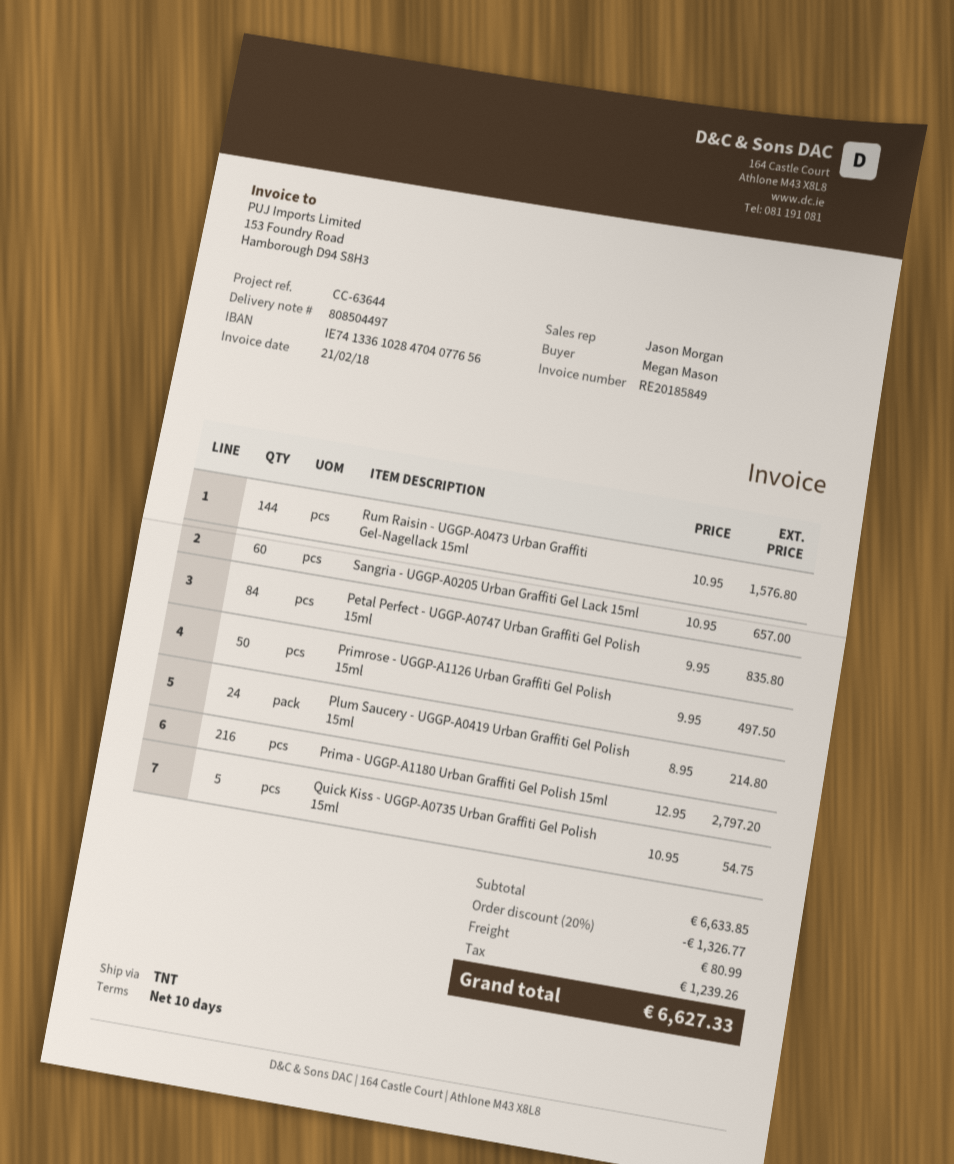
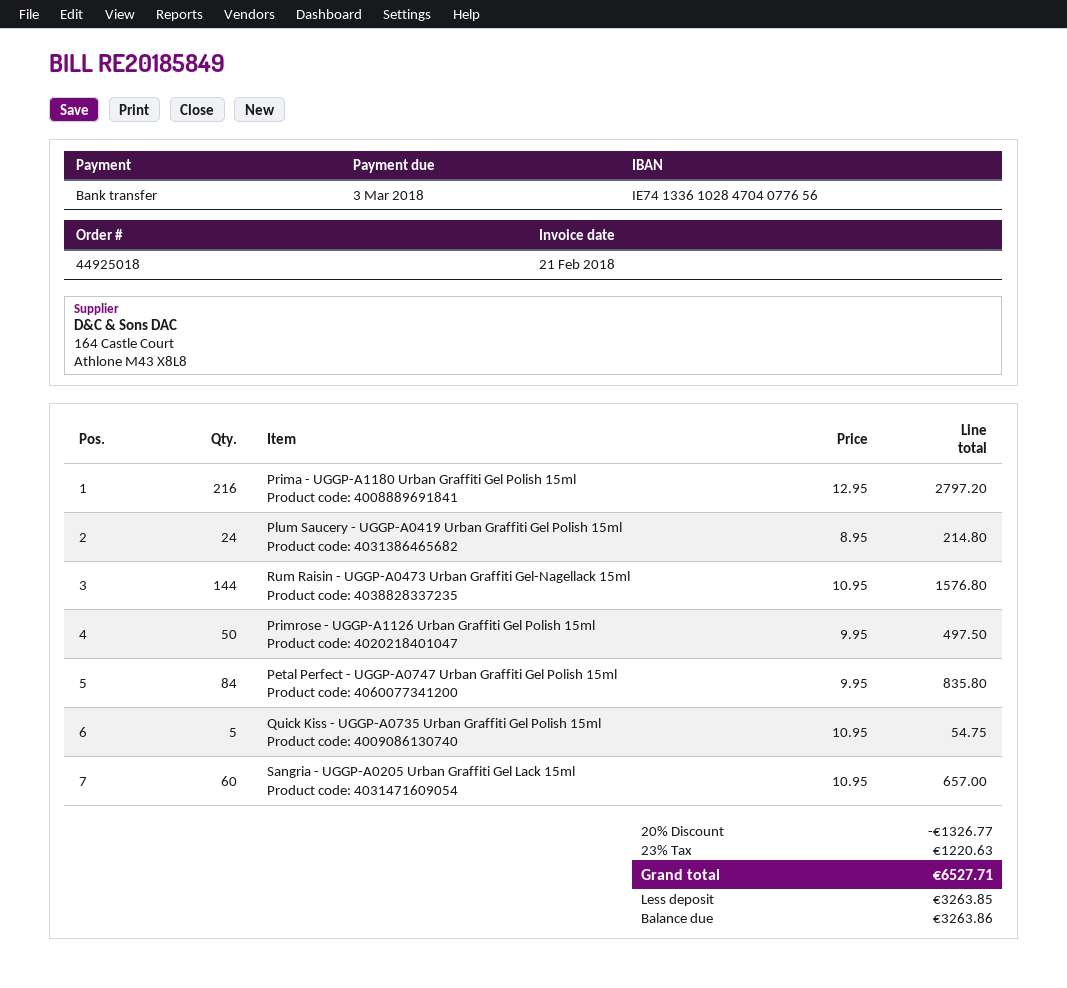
shipping: 80.99 -> none
tax: 1239.26 -> 1220.63
total: 6627.33 -> 6527.71

